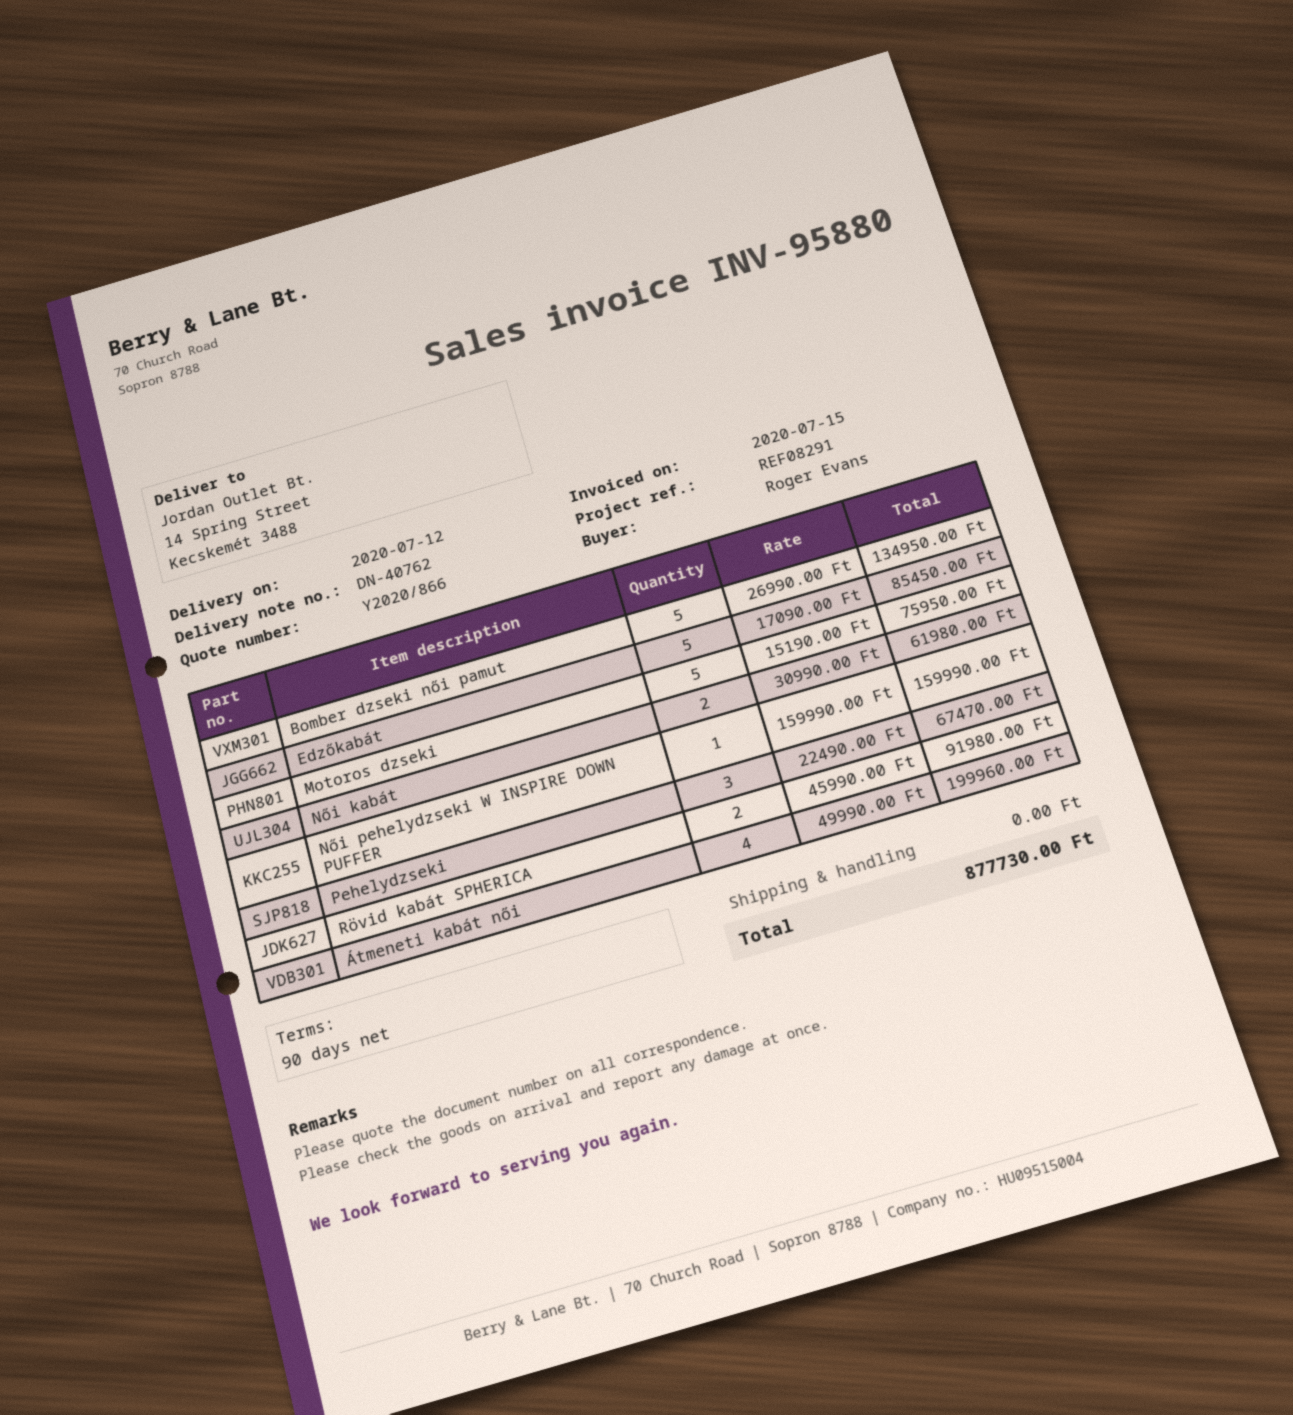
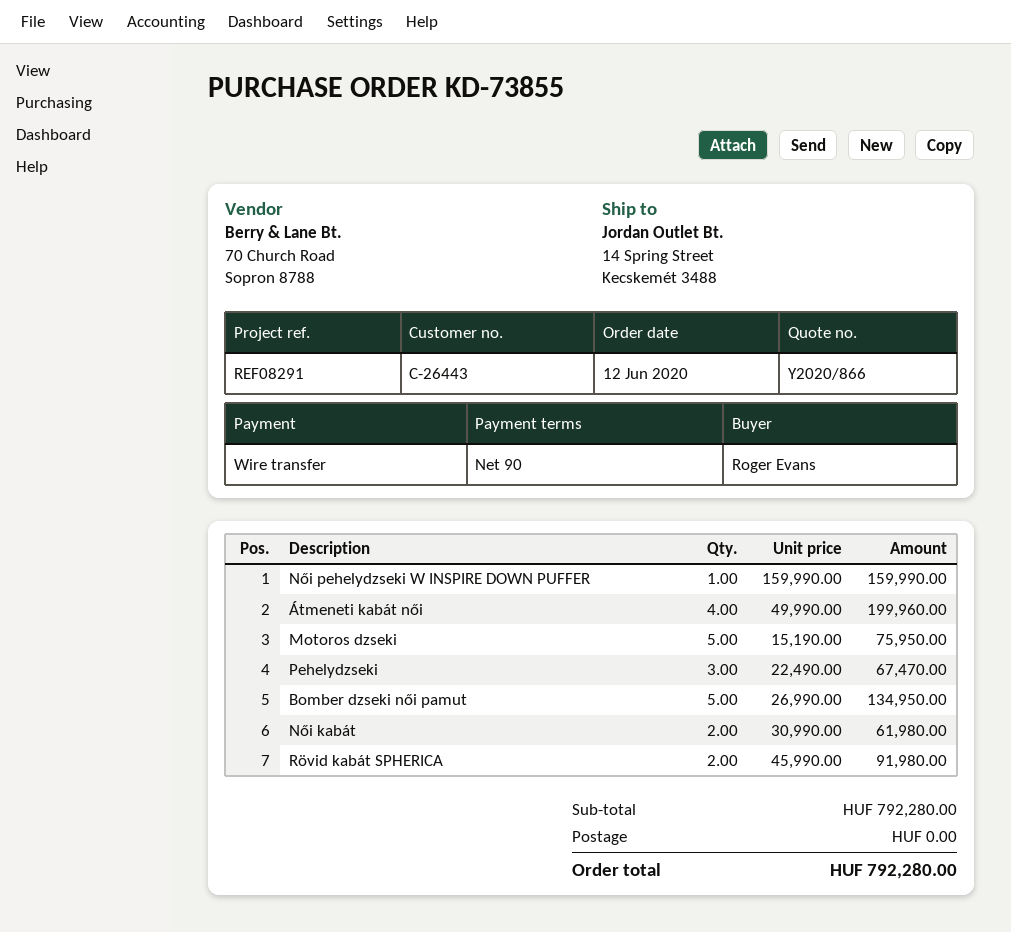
Edzőkabát: 5 x 17090.00 = 85450.00 -> none
total: 877730.00 -> 792280.00

